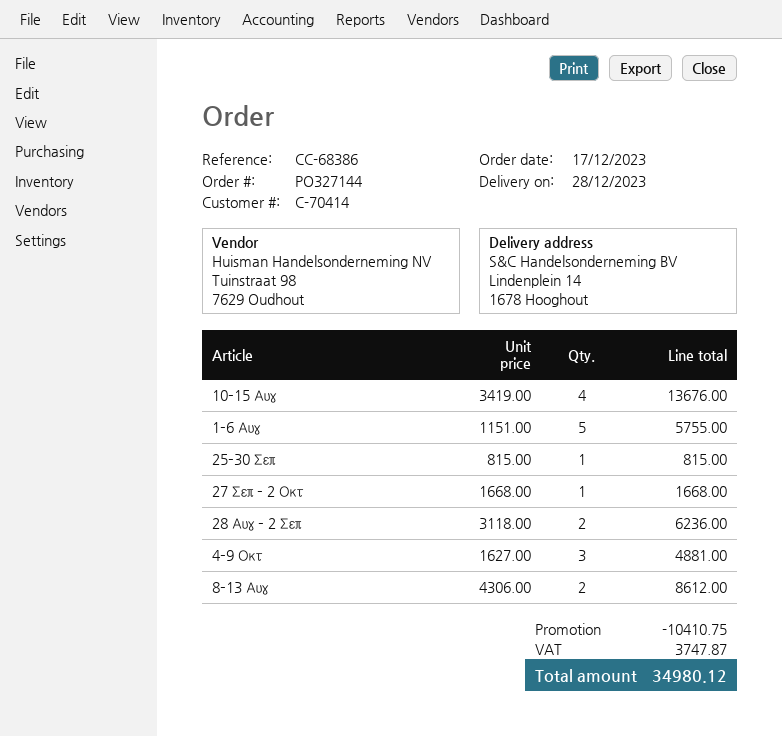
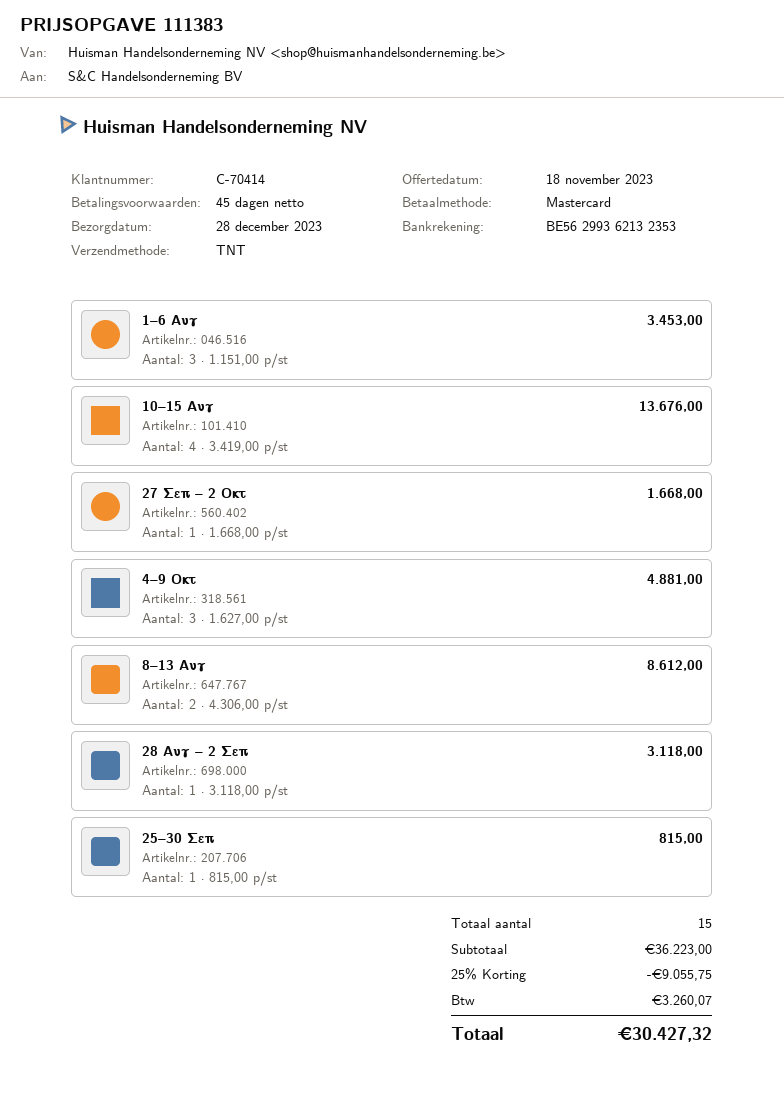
1–6 Αυγ: 5 x 1151.00 = 5755.00 -> 3 x 1151.00 = 3453.00
28 Αυγ – 2 Σεπ: 2 x 3118.00 = 6236.00 -> 1 x 3118.00 = 3118.00
discount: 10410.75 -> 9055.75
tax: 3747.87 -> 3260.07
total: 34980.12 -> 30427.32

